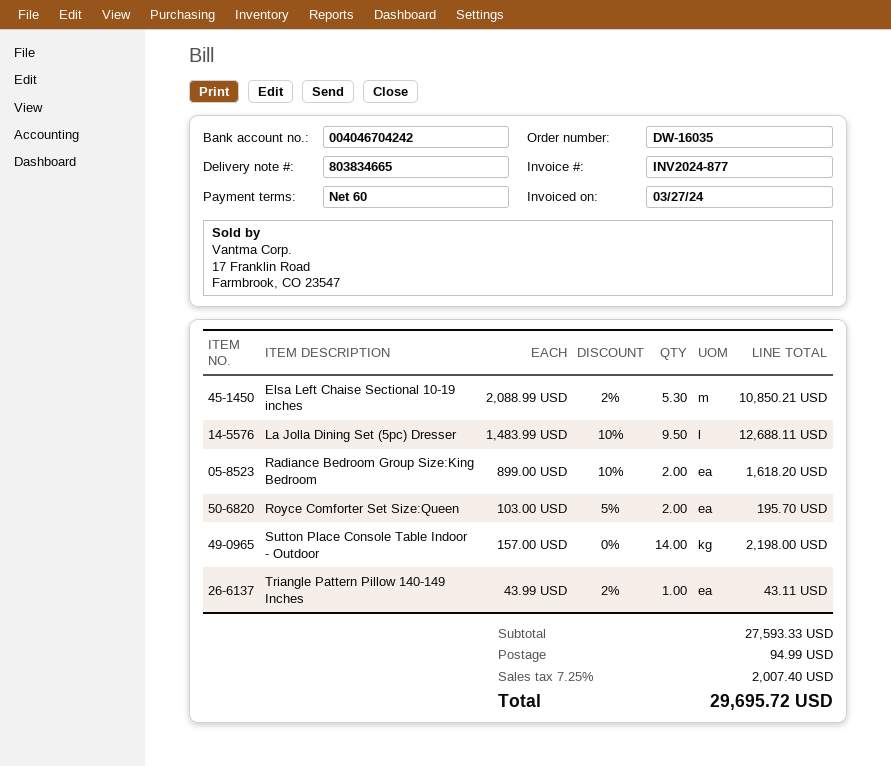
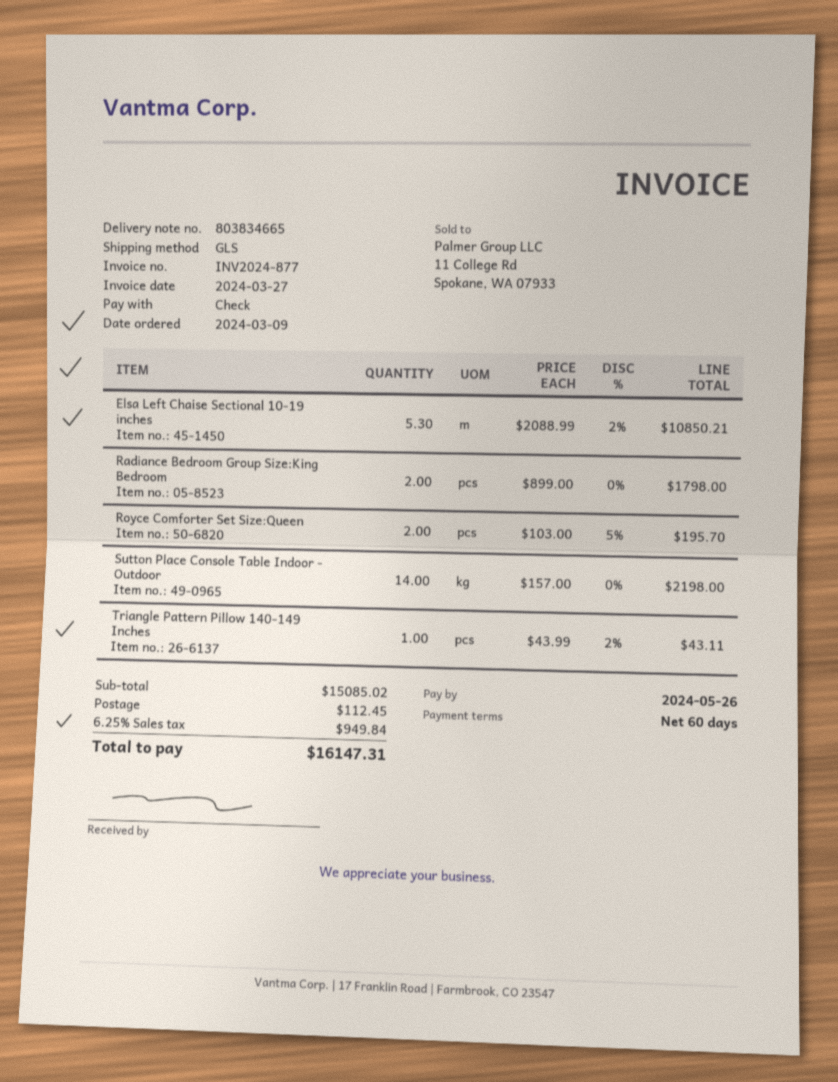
La Jolla Dining Set (5pc) Dresser: 9.5 x 1483.99 - 10% = 12688.11 -> none
Radiance Bedroom Group Size:King Bedroom: 2 x 899.00 - 10% = 1618.20 -> 2 x 899.00 = 1798.00
subtotal: 27593.33 -> 15085.02
shipping: 94.99 -> 112.45
tax: 7.25% = 2007.40 -> 6.25% = 949.84
total: 29695.72 -> 16147.31

